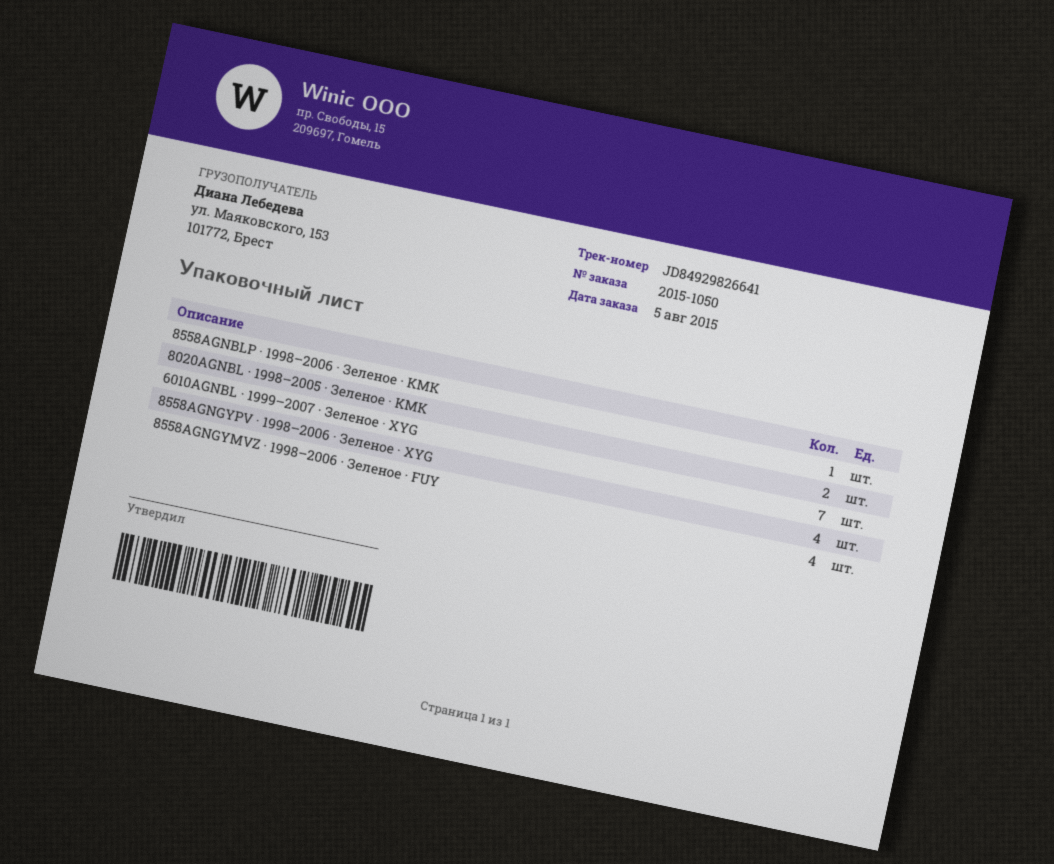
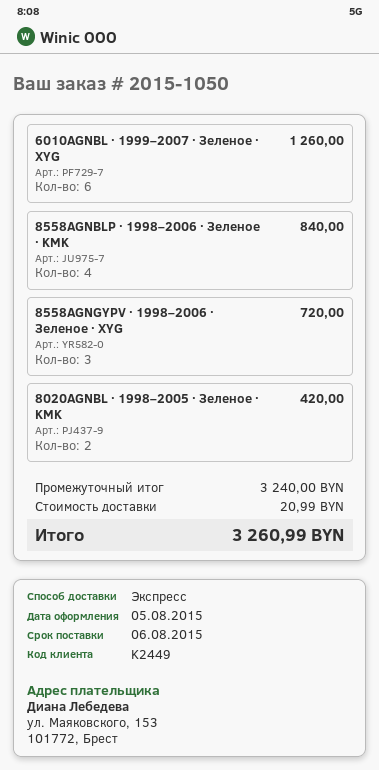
8558AGNBLP · 1998–2006 · Зеленое · KMK: 1 -> 4
6010AGNBL · 1999–2007 · Зеленое · XYG: 7 -> 6
8558AGNGYPV · 1998–2006 · Зеленое · XYG: 4 -> 3
8558AGNGYMVZ · 1998–2006 · Зеленое · FUY: 4 -> none

